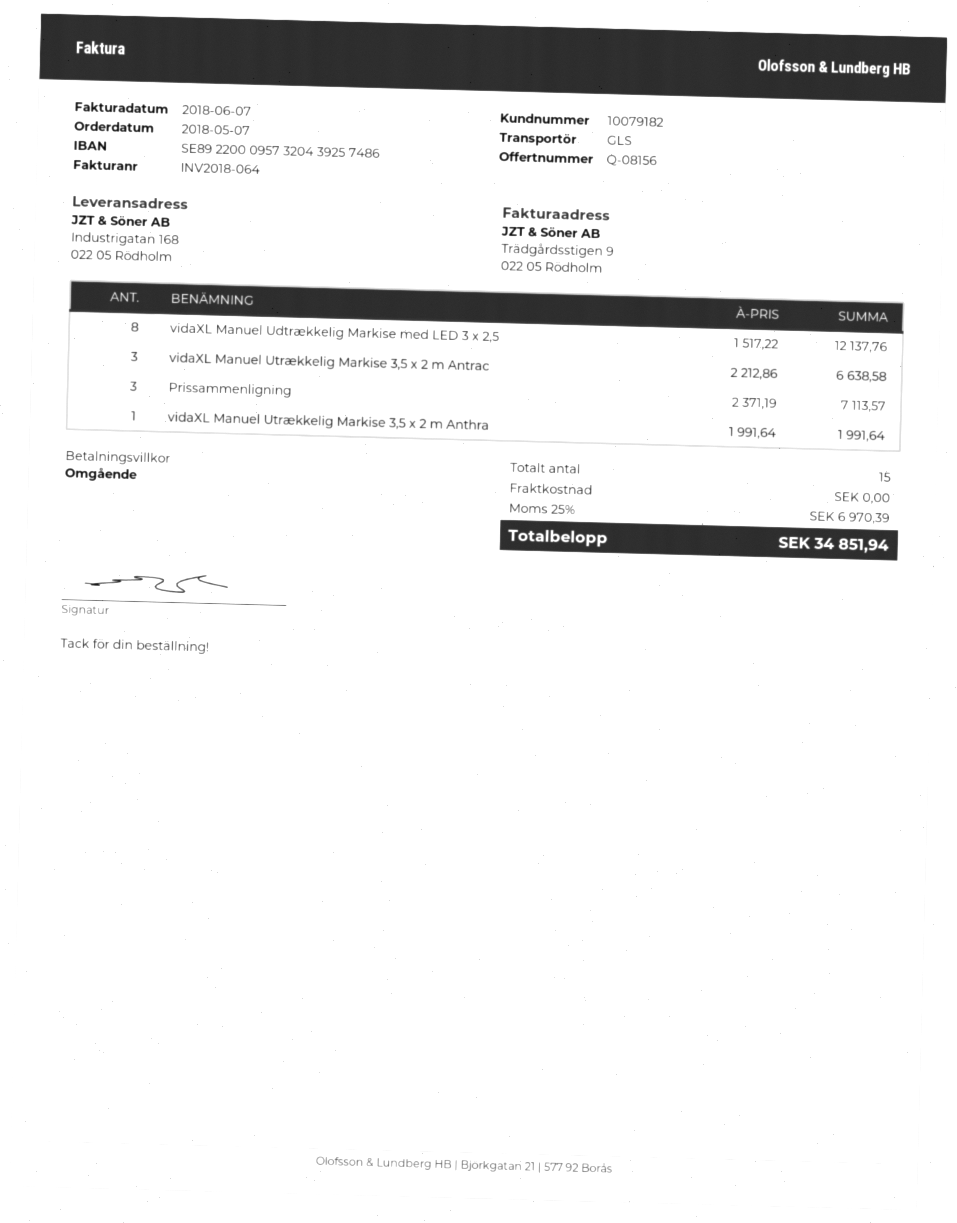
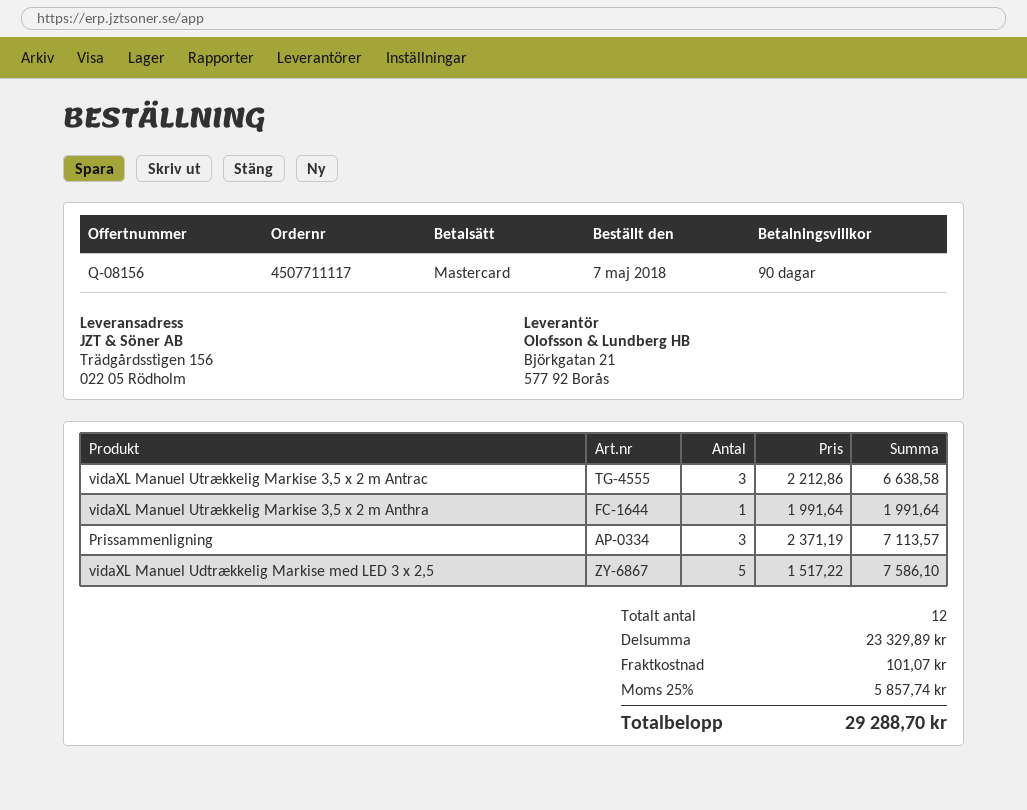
payment terms: on receipt -> 90 days
ship to: Industrigatan 168, 022 05 Rödholm -> Trädgårdsstigen 156, 022 05 Rödholm
vidaXL Manuel Udtrækkelig Markise med LED 3 x 2,5: 8 x 1517.22 = 12137.76 -> 5 x 1517.22 = 7586.10
total quantity: 15 -> 12
shipping: 0.00 -> 101.07
tax: 25% = 6970.39 -> 25% = 5857.74
total: 34851.94 -> 29288.70

